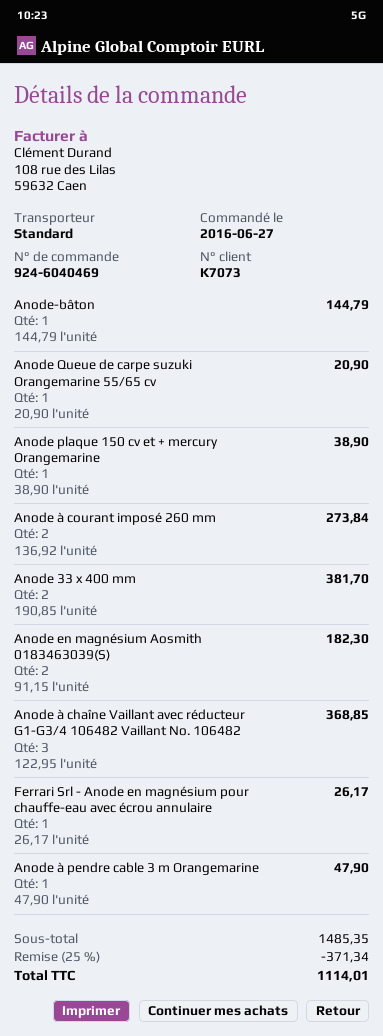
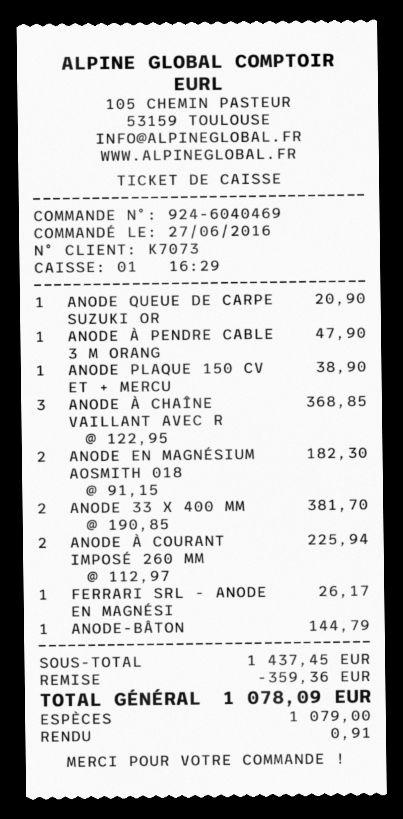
Anode à courant imposé 260 mm: 2 x 136.92 = 273.84 -> 2 x 112.97 = 225.94
subtotal: 1485.35 -> 1437.45
discount: 371.34 -> 359.36
total: 1114.01 -> 1078.09

